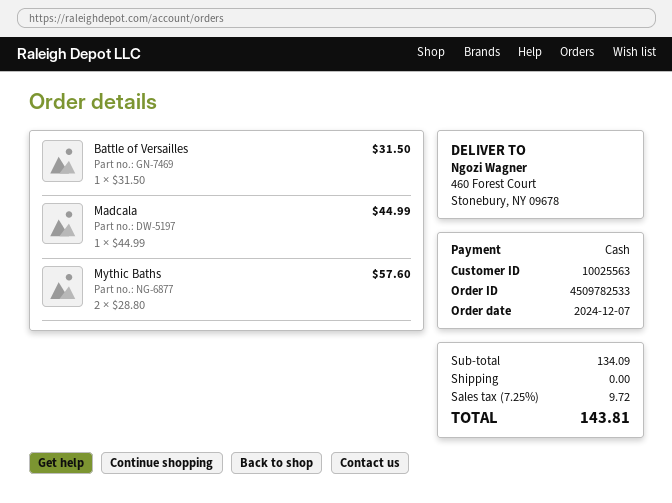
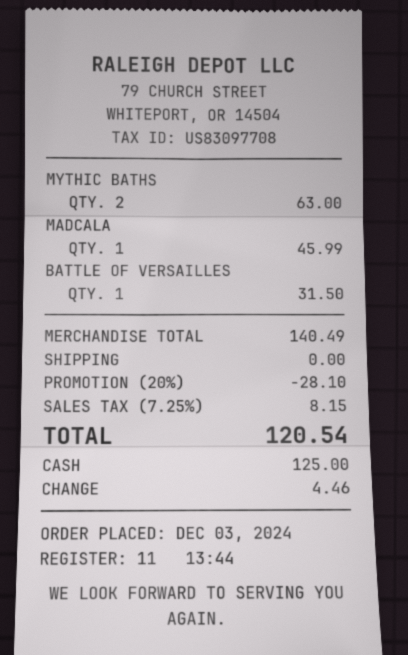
order date: 2024-12-07 -> 2024-12-03
Madcala: 1 for 44.99 -> 1 for 45.99
Mythic Baths: 2 for 57.60 -> 2 for 63.00
subtotal: 134.09 -> 140.49
discount: none -> 20% = 28.10
tax: 7.25% = 9.72 -> 7.25% = 8.15
total: 143.81 -> 120.54

